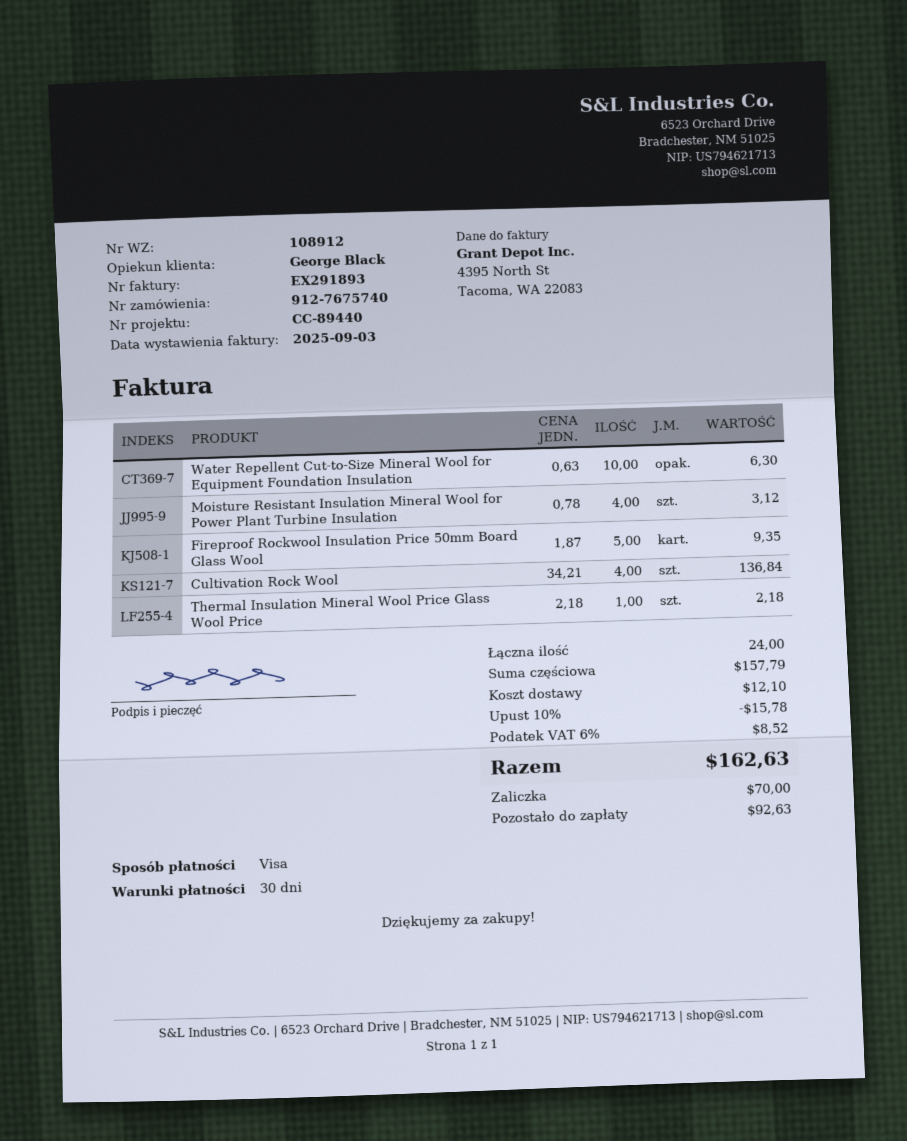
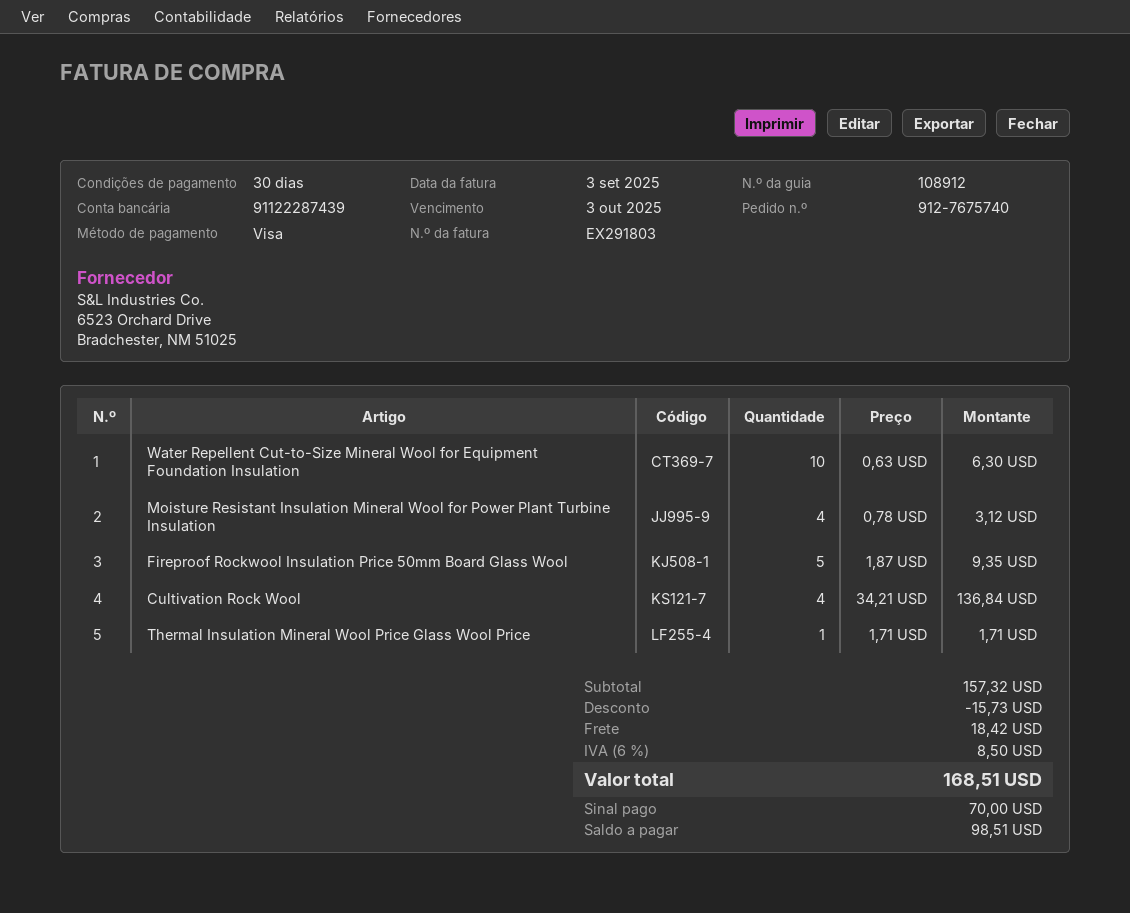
invoice number: EX291893 -> EX291803
Thermal Insulation Mineral Wool Price Glass Wool Price: 1 x 2.18 = 2.18 -> 1 x 1.71 = 1.71
subtotal: 157.79 -> 157.32
discount: 15.78 -> 15.73
shipping: 12.10 -> 18.42
tax: 6% = 8.52 -> 6% = 8.50
total: 162.63 -> 168.51
balance: 92.63 -> 98.51

